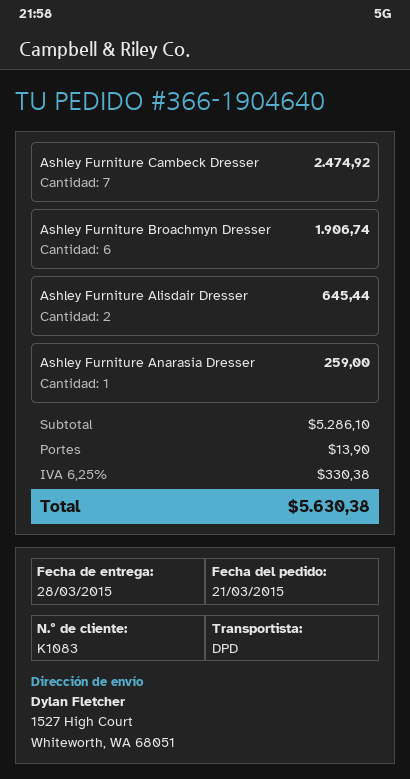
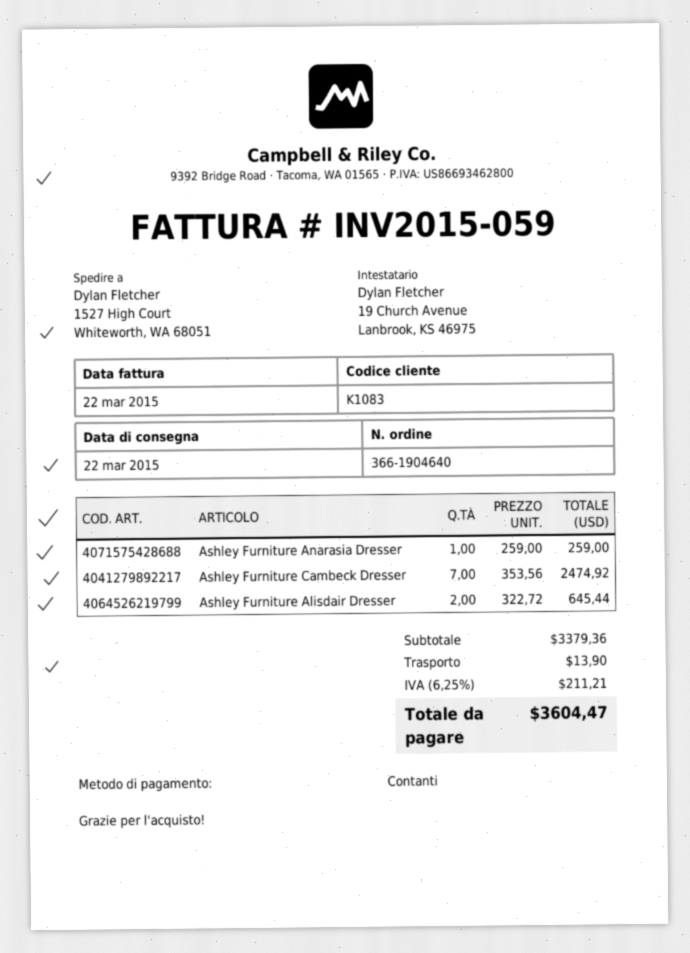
delivery date: 2015-03-28 -> 2015-03-22
Ashley Furniture Broachmyn Dresser: 6 for 1906.74 -> none
subtotal: 5286.10 -> 3379.36
tax: 6.25% = 330.38 -> 6.25% = 211.21
total: 5630.38 -> 3604.47

